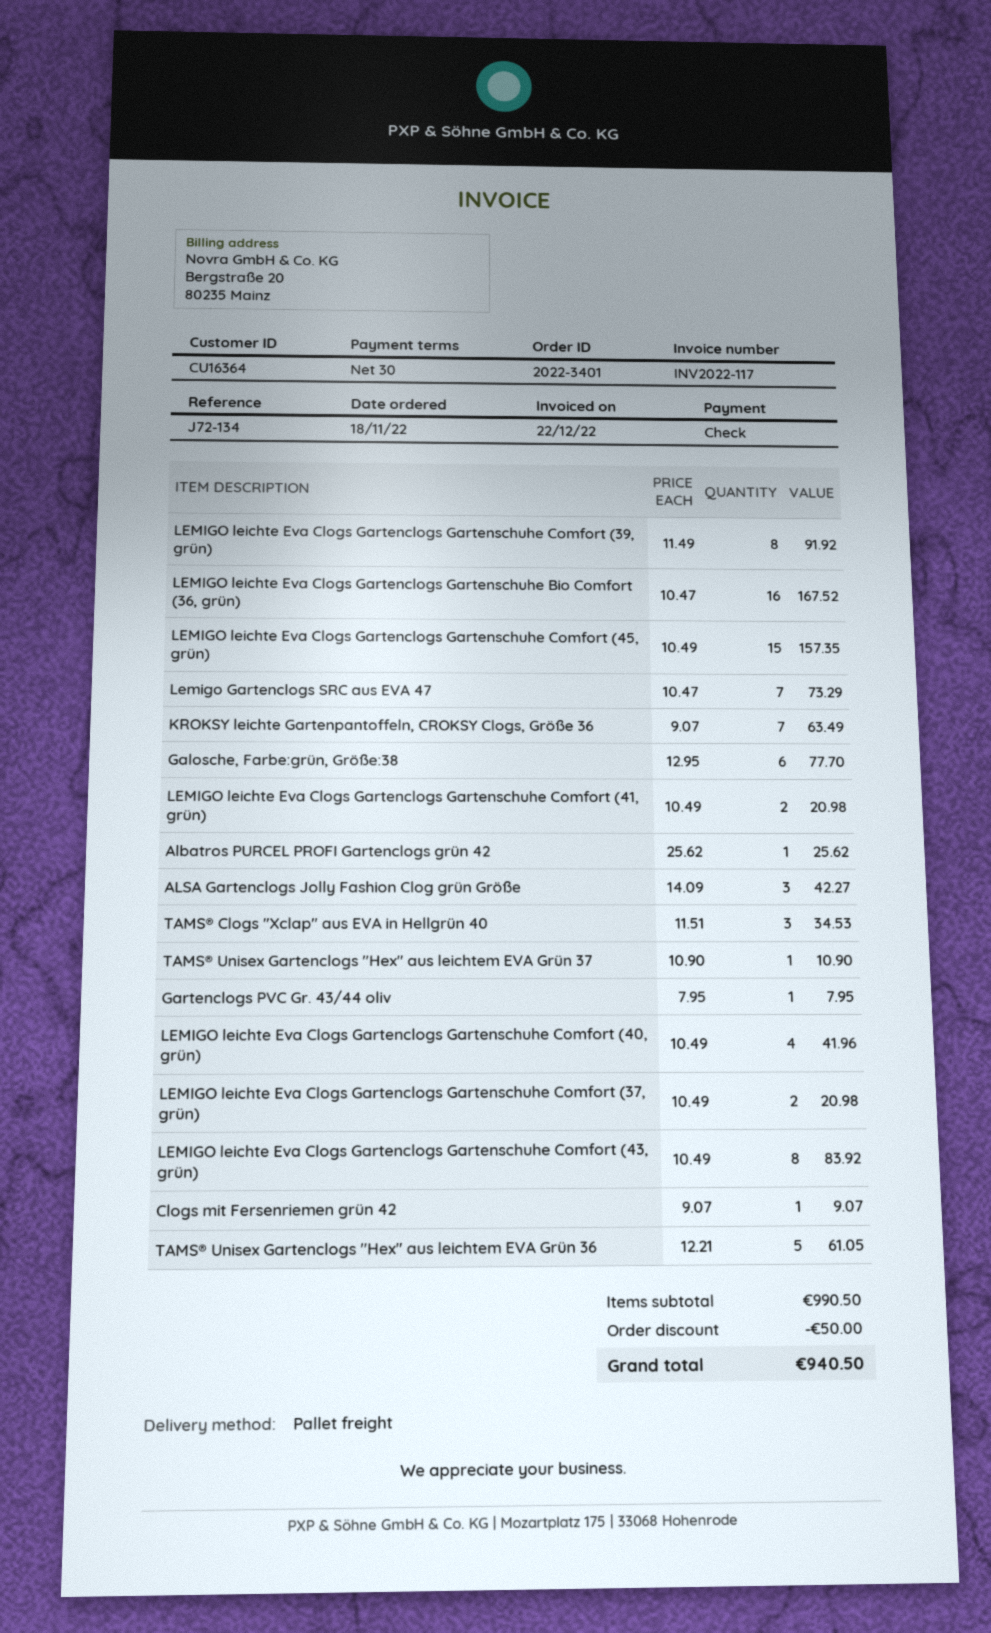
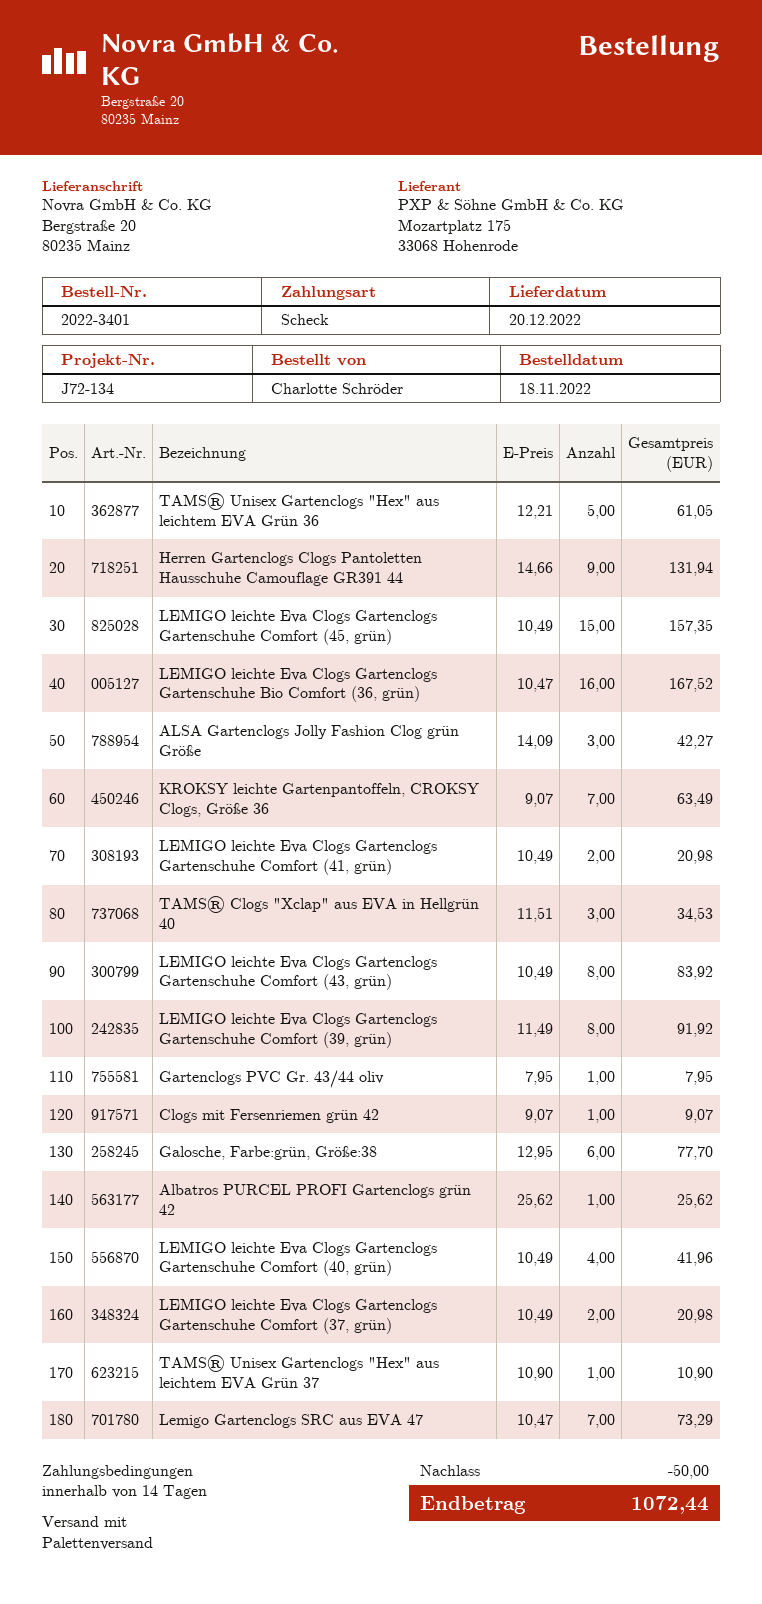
payment terms: 30 days -> 14 days
Herren Gartenclogs Clogs Pantoletten Hausschuhe Camouflage GR391 44: none -> 9 x 14.66 = 131.94
total: 940.50 -> 1072.44

